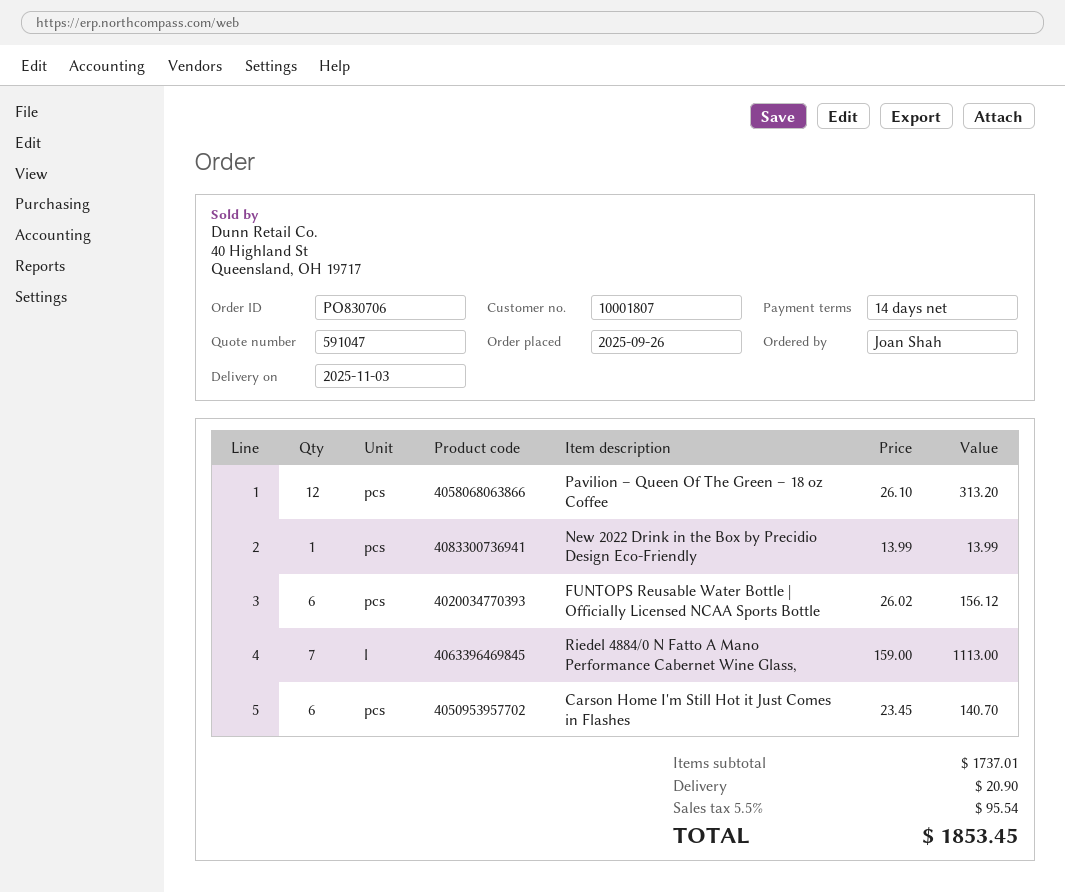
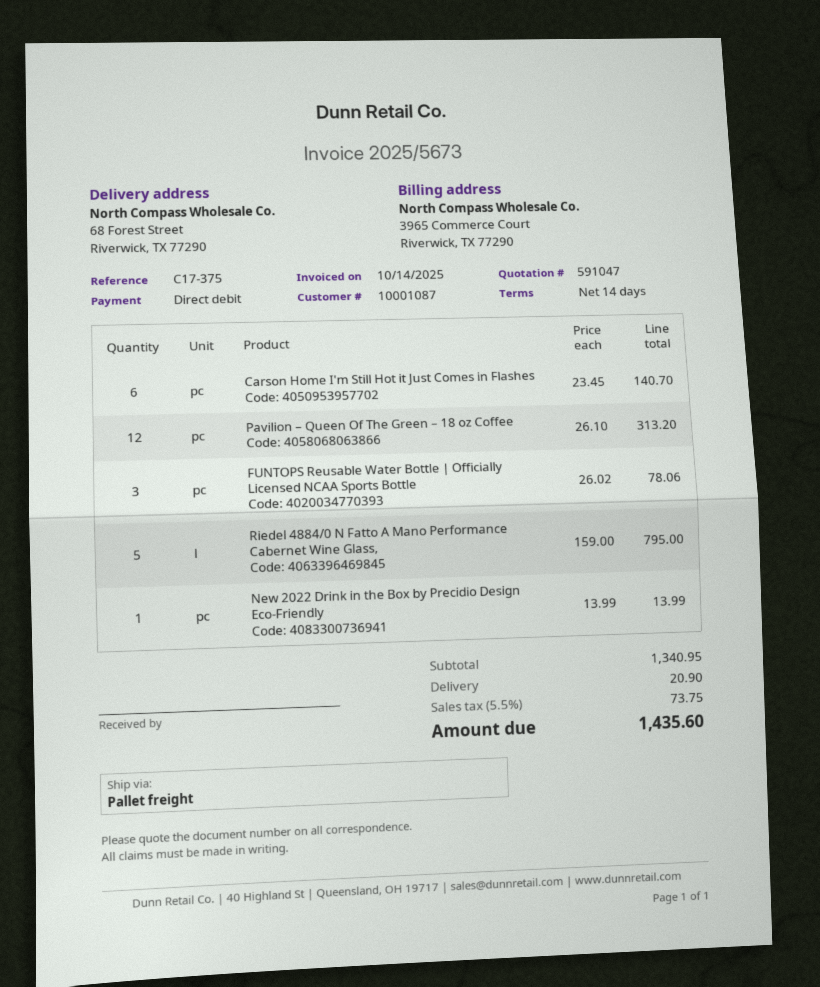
customer number: 10001807 -> 10001087
FUNTOPS Reusable Water Bottle | Officially Licensed NCAA Sports Bottle: 6 x 26.02 = 156.12 -> 3 x 26.02 = 78.06
Riedel 4884/0 N Fatto A Mano Performance Cabernet Wine Glass,: 7 x 159.00 = 1113.00 -> 5 x 159.00 = 795.00
subtotal: 1737.01 -> 1340.95
tax: 5.5% = 95.54 -> 5.5% = 73.75
total: 1853.45 -> 1435.60

